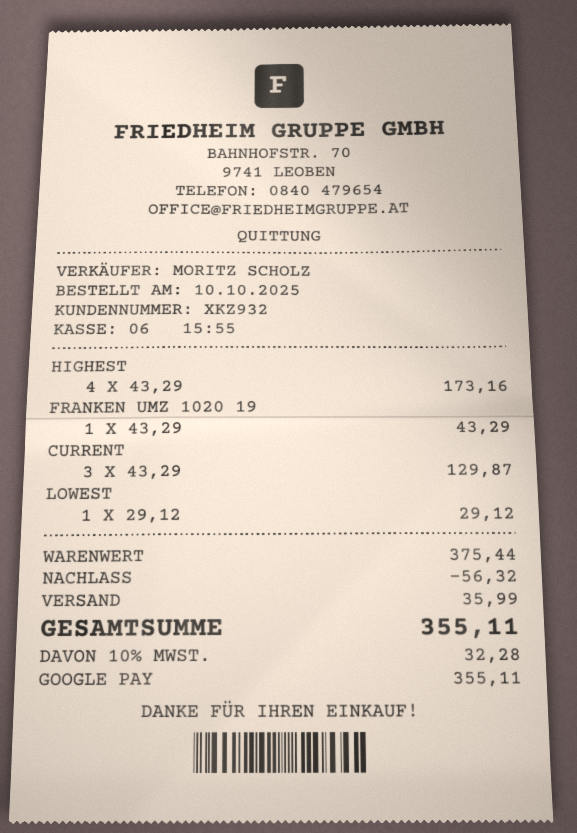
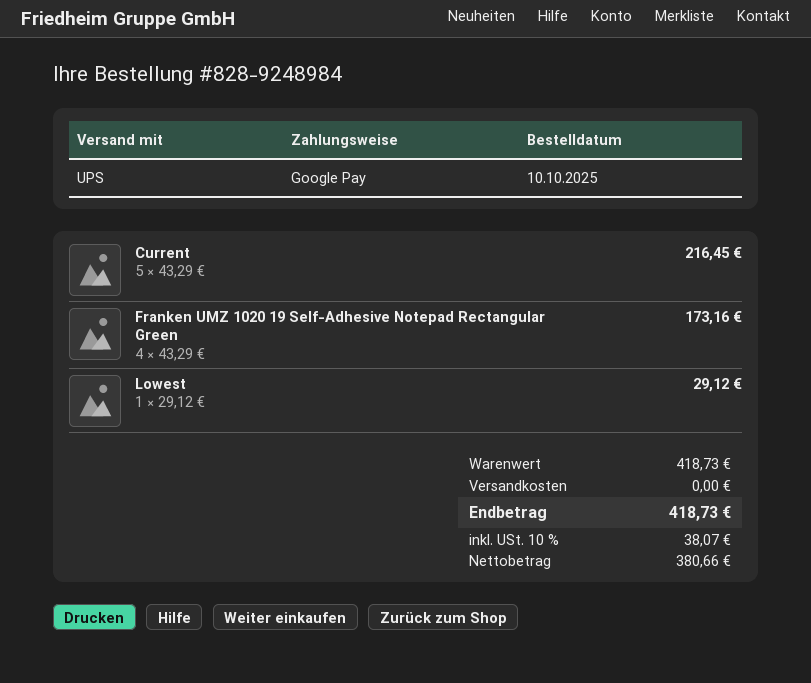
HIGHEST: 4 x 43.29 = 173.16 -> none
FRANKEN UMZ 1020 19: 1 x 43.29 = 43.29 -> 4 x 43.29 = 173.16
CURRENT: 3 x 43.29 = 129.87 -> 5 x 43.29 = 216.45
subtotal: 375.44 -> 418.73
discount: 56.32 -> none
shipping: 35.99 -> 0.00
tax: 10% = 32.28 -> 10% = 38.07
total: 355.11 -> 418.73

